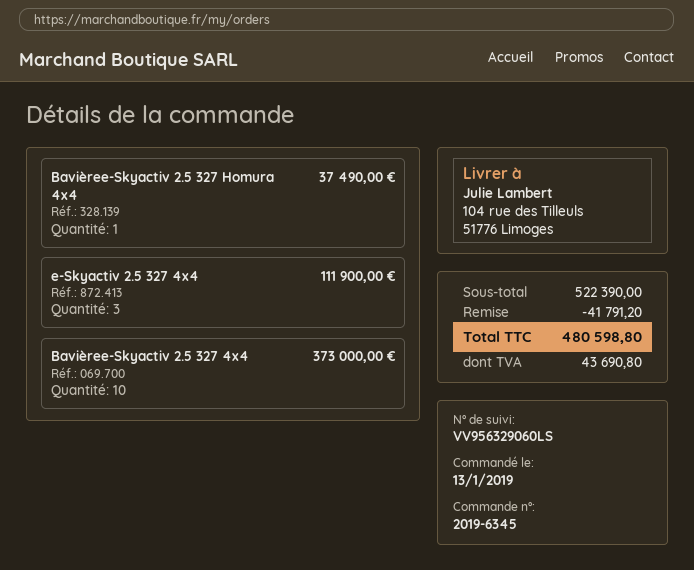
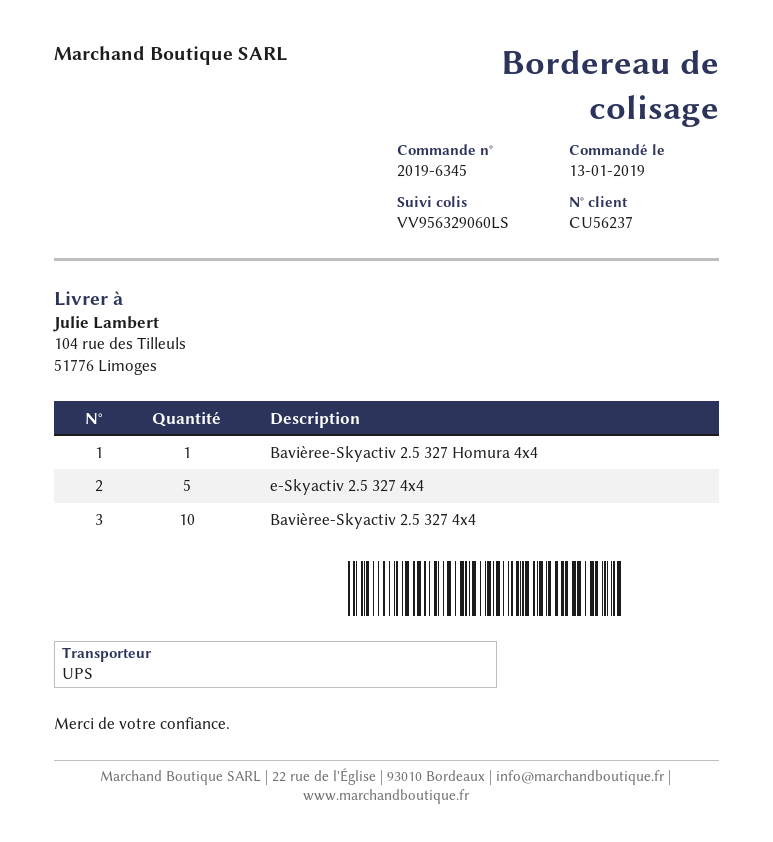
e-Skyactiv 2.5 327 4x4: 3 -> 5

